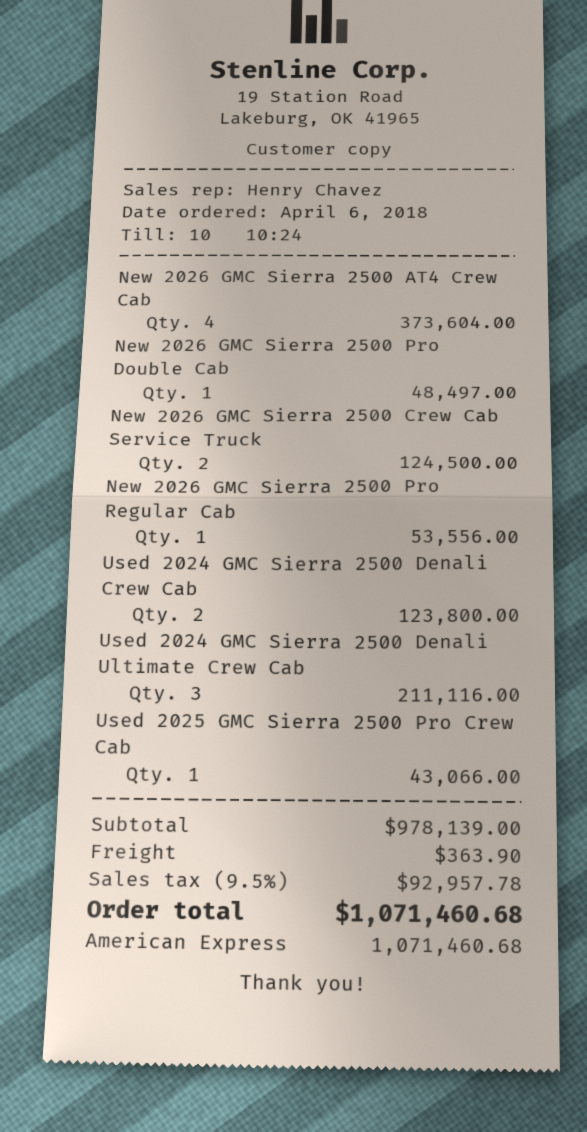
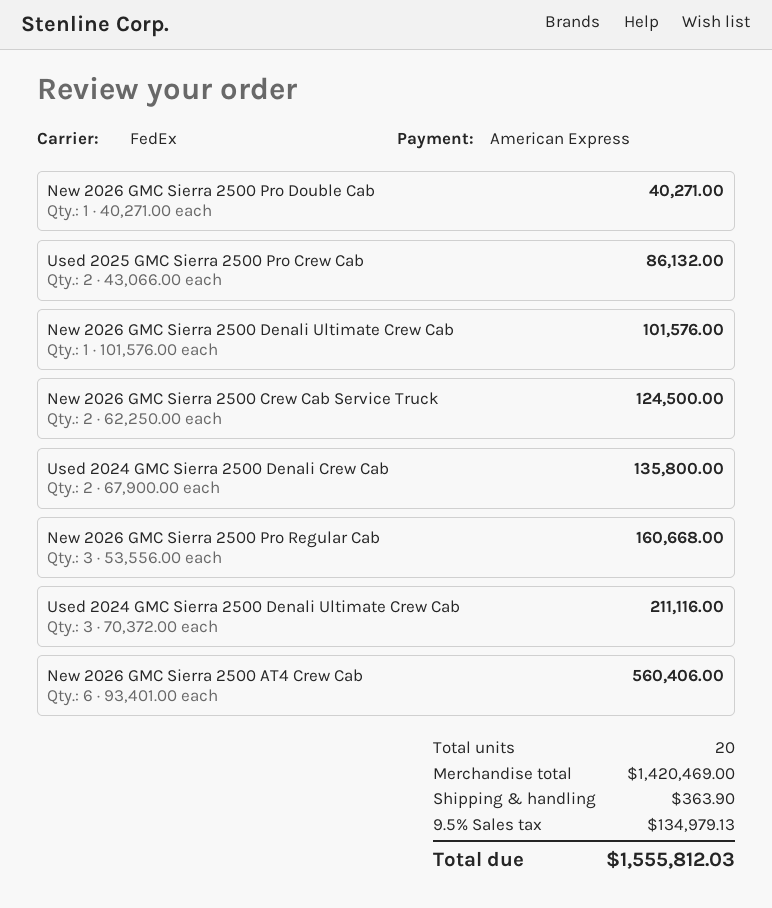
New 2026 GMC Sierra 2500 AT4 Crew Cab: 4 for 373604.00 -> 6 for 560406.00
New 2026 GMC Sierra 2500 Pro Double Cab: 1 for 48497.00 -> 1 for 40271.00
New 2026 GMC Sierra 2500 Pro Regular Cab: 1 for 53556.00 -> 3 for 160668.00
Used 2024 GMC Sierra 2500 Denali Crew Cab: 2 for 123800.00 -> 2 for 135800.00
Used 2025 GMC Sierra 2500 Pro Crew Cab: 1 for 43066.00 -> 2 for 86132.00
New 2026 GMC Sierra 2500 Denali Ultimate Crew Cab: none -> 1 for 101576.00
subtotal: 978139.00 -> 1420469.00
tax: 9.5% = 92957.78 -> 9.5% = 134979.13
total: 1071460.68 -> 1555812.03

